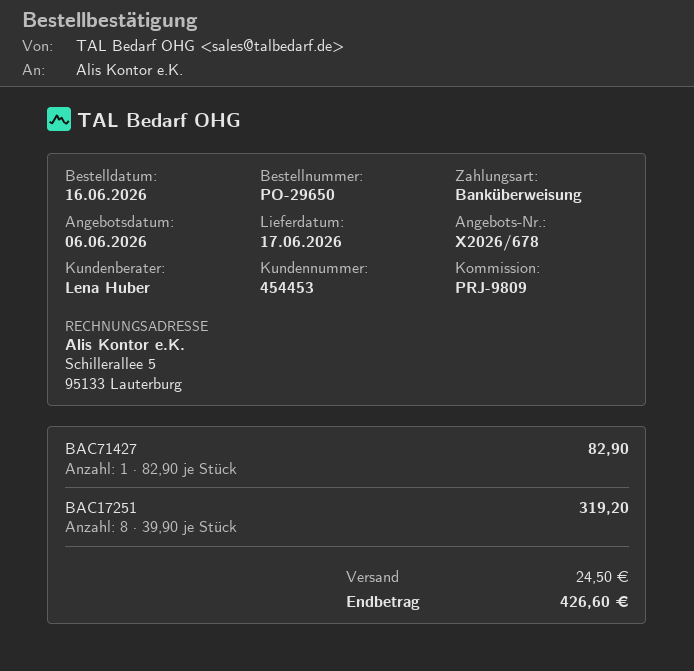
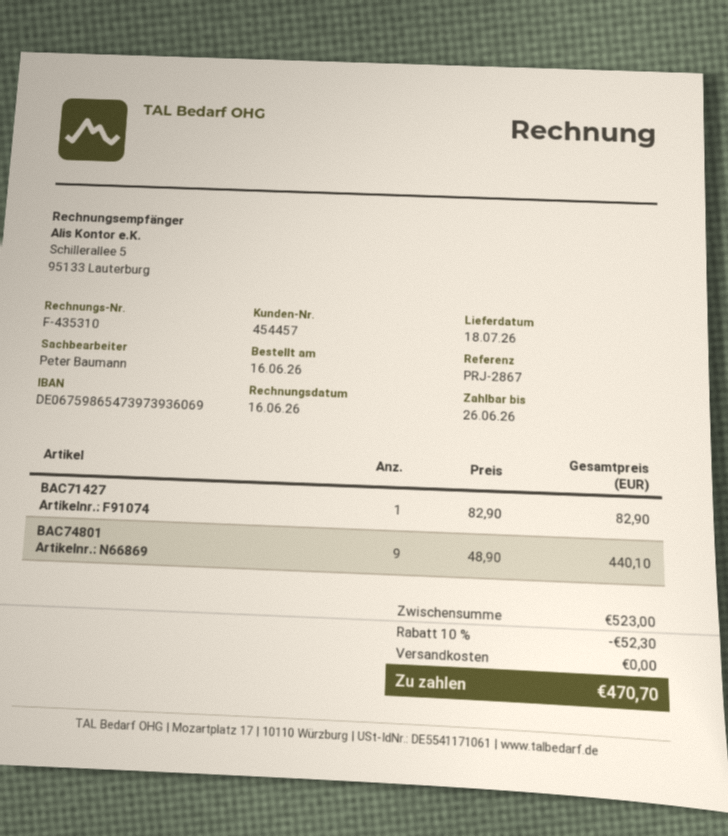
delivery date: 2026-06-17 -> 2026-07-18
customer number: 454453 -> 454457
reference: PRJ-9809 -> PRJ-2867
sales rep: Lena Huber -> Peter Baumann
BAC17251: 8 x 39.90 = 319.20 -> none
BAC74801: none -> 9 x 48.90 = 440.10
discount: none -> 10% = 52.30
shipping: 24.50 -> 0.00
total: 426.60 -> 470.70

